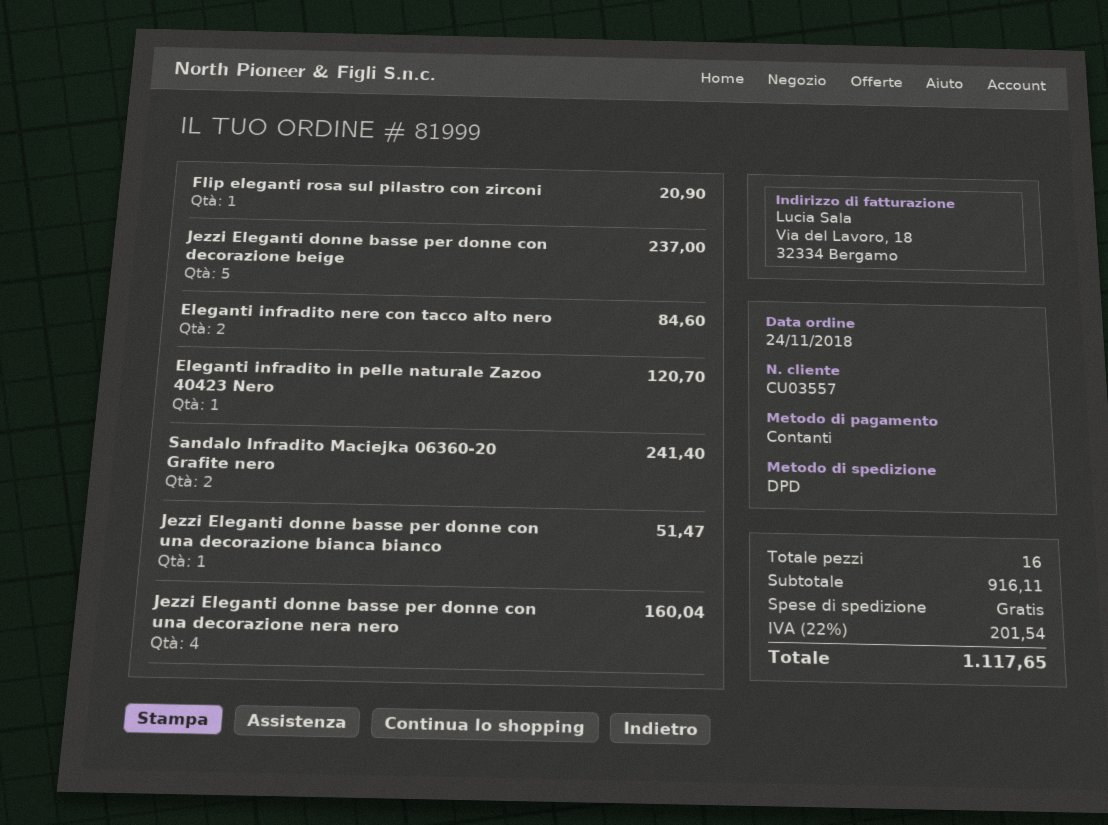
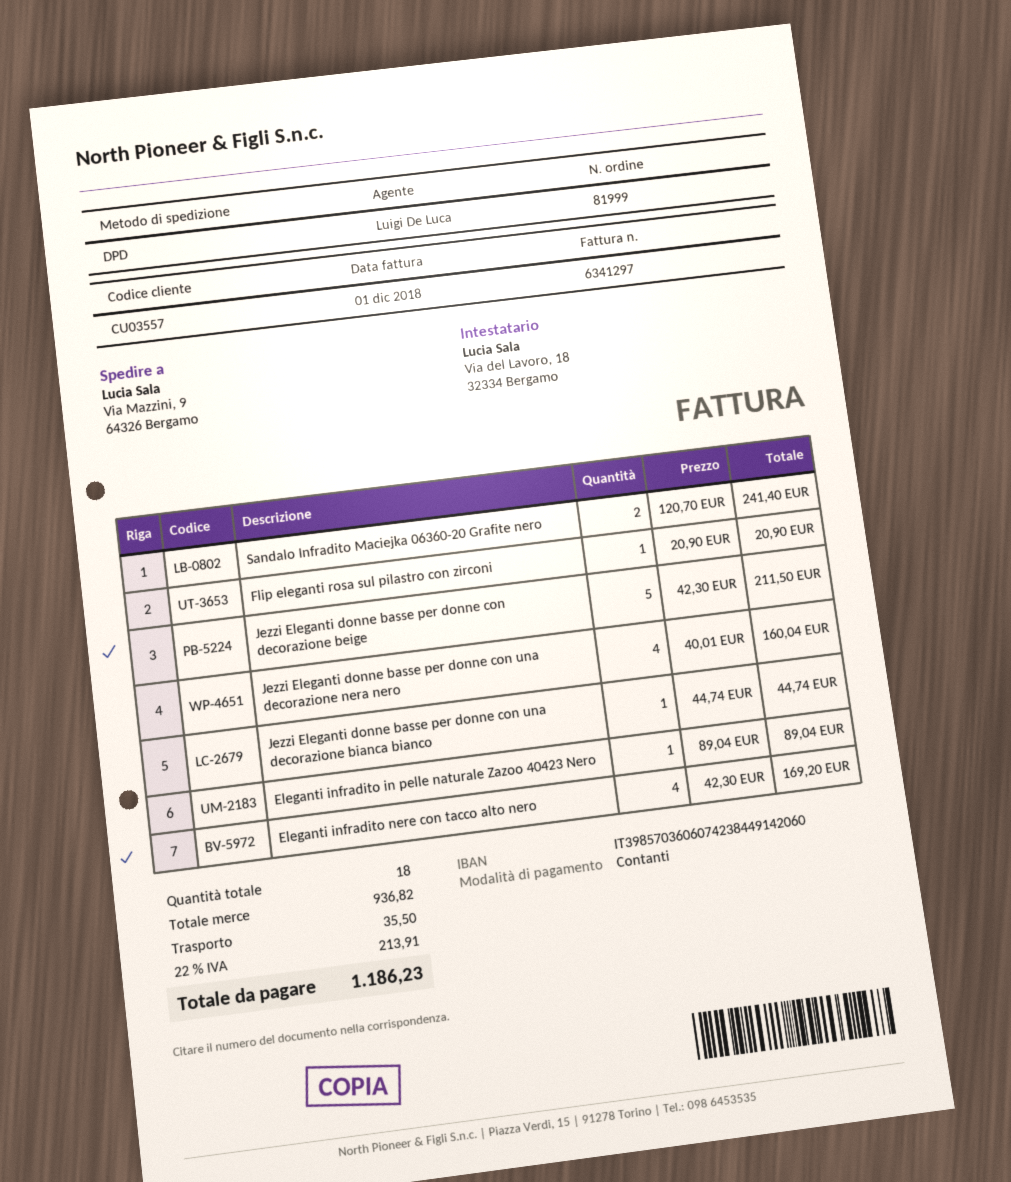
Jezzi Eleganti donne basse per donne con decorazione beige: 5 for 237.00 -> 5 for 211.50
Eleganti infradito nere con tacco alto nero: 2 for 84.60 -> 4 for 169.20
Eleganti infradito in pelle naturale Zazoo 40423 Nero: 1 for 120.70 -> 1 for 89.04
Jezzi Eleganti donne basse per donne con una decorazione bianca bianco: 1 for 51.47 -> 1 for 44.74
total quantity: 16 -> 18
subtotal: 916.11 -> 936.82
shipping: 0.00 -> 35.50
tax: 22% = 201.54 -> 22% = 213.91
total: 1117.65 -> 1186.23

